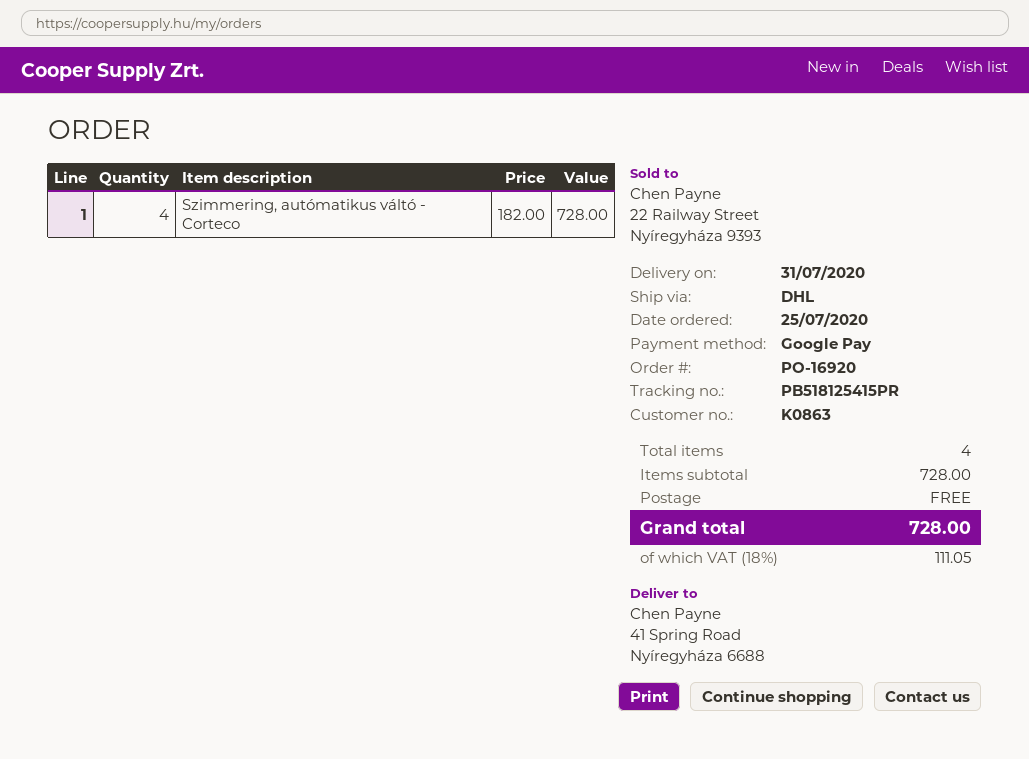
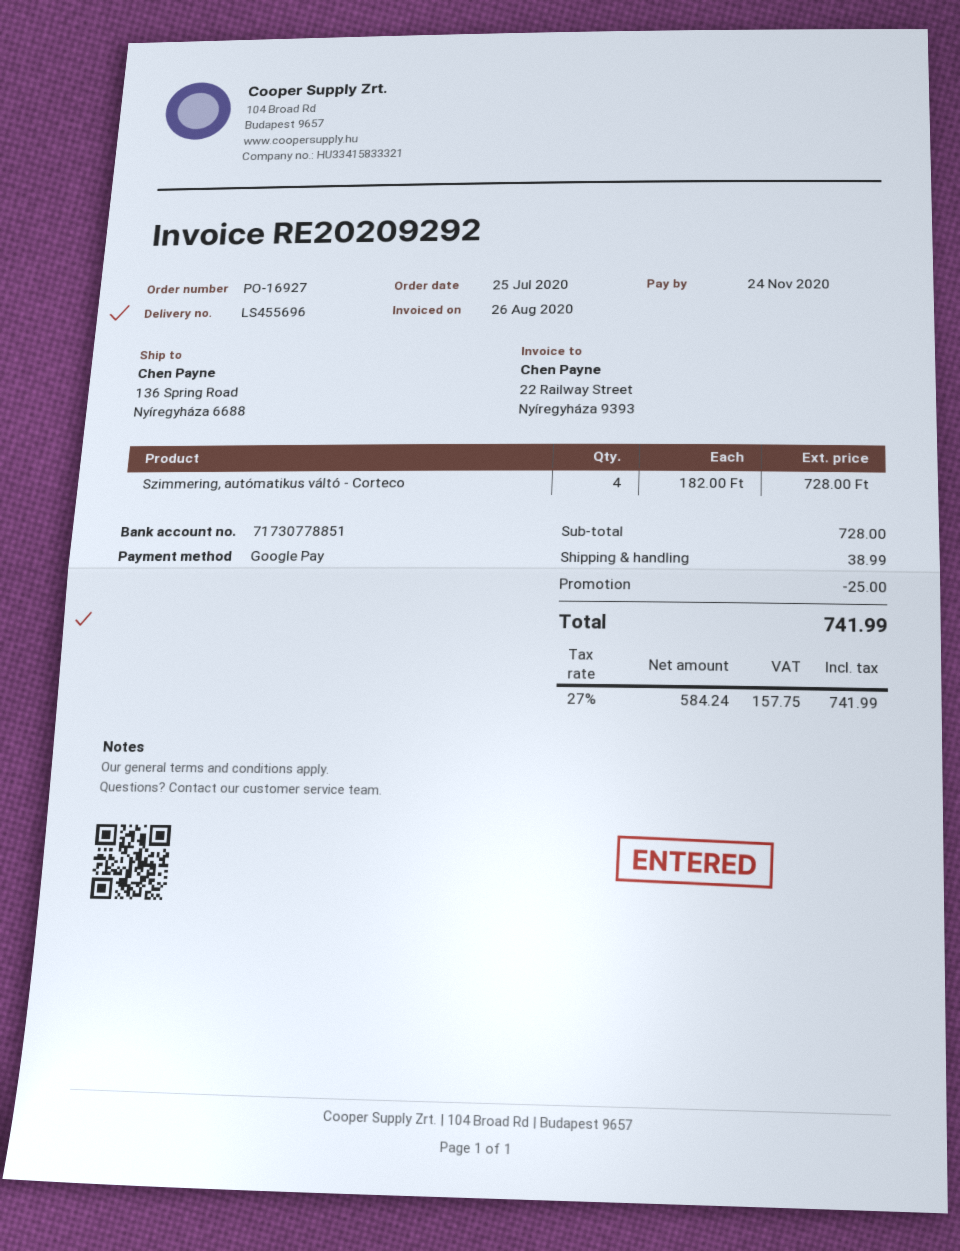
order number: PO-16920 -> PO-16927
ship to: 41 Spring Road, Nyíregyháza 6688 -> 136 Spring Road, Nyíregyháza 6688
discount: none -> 25.00
shipping: 0.00 -> 38.99
tax: 18% = 111.05 -> 27% = 157.75
total: 728.00 -> 741.99

